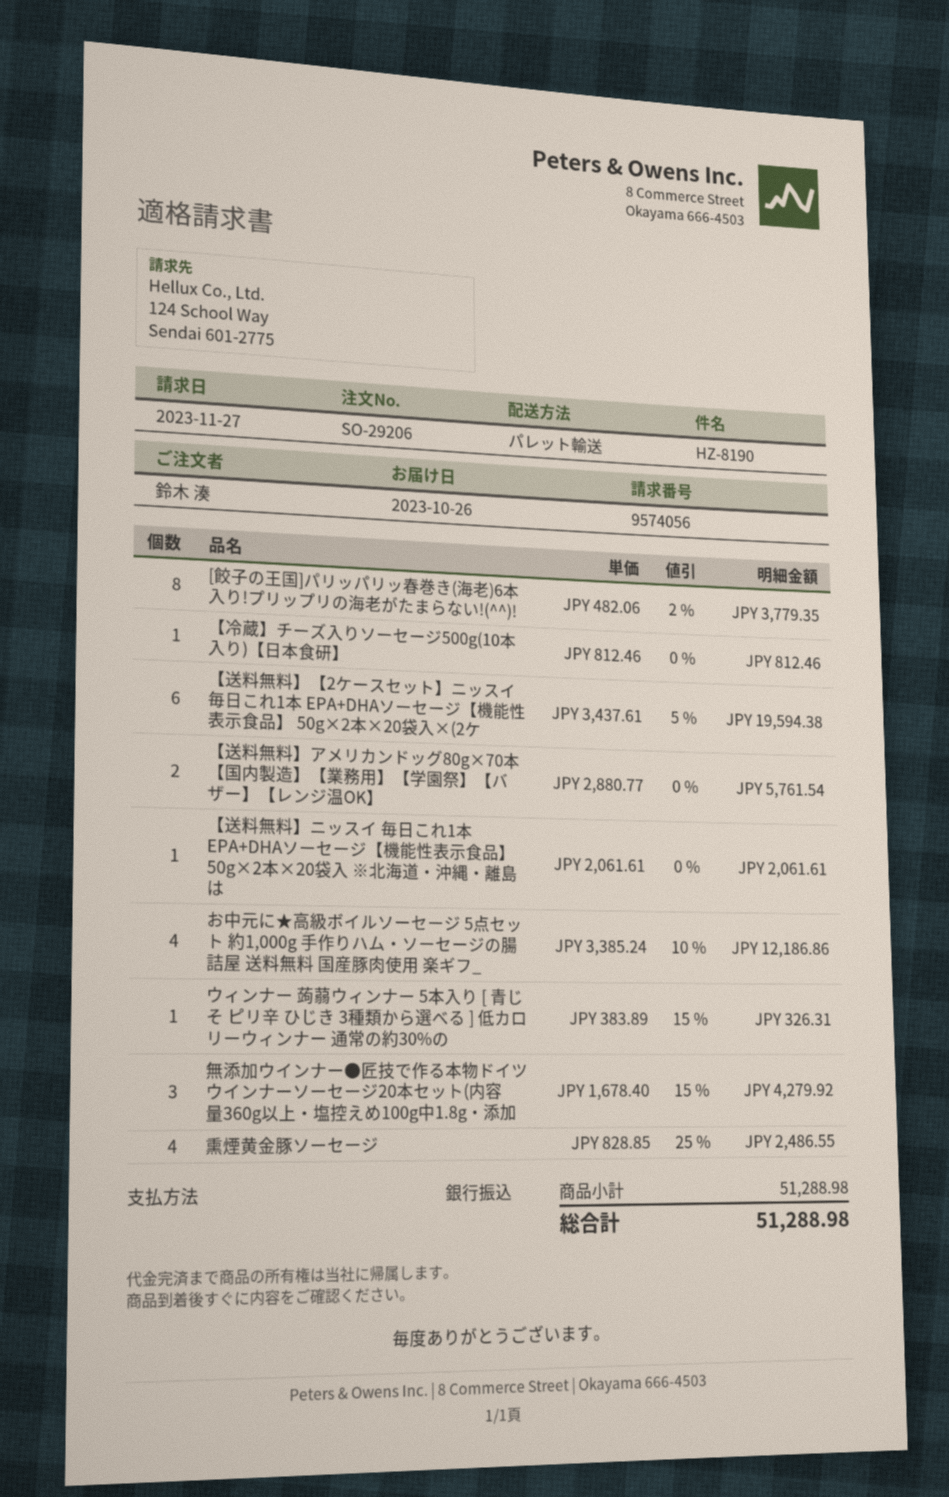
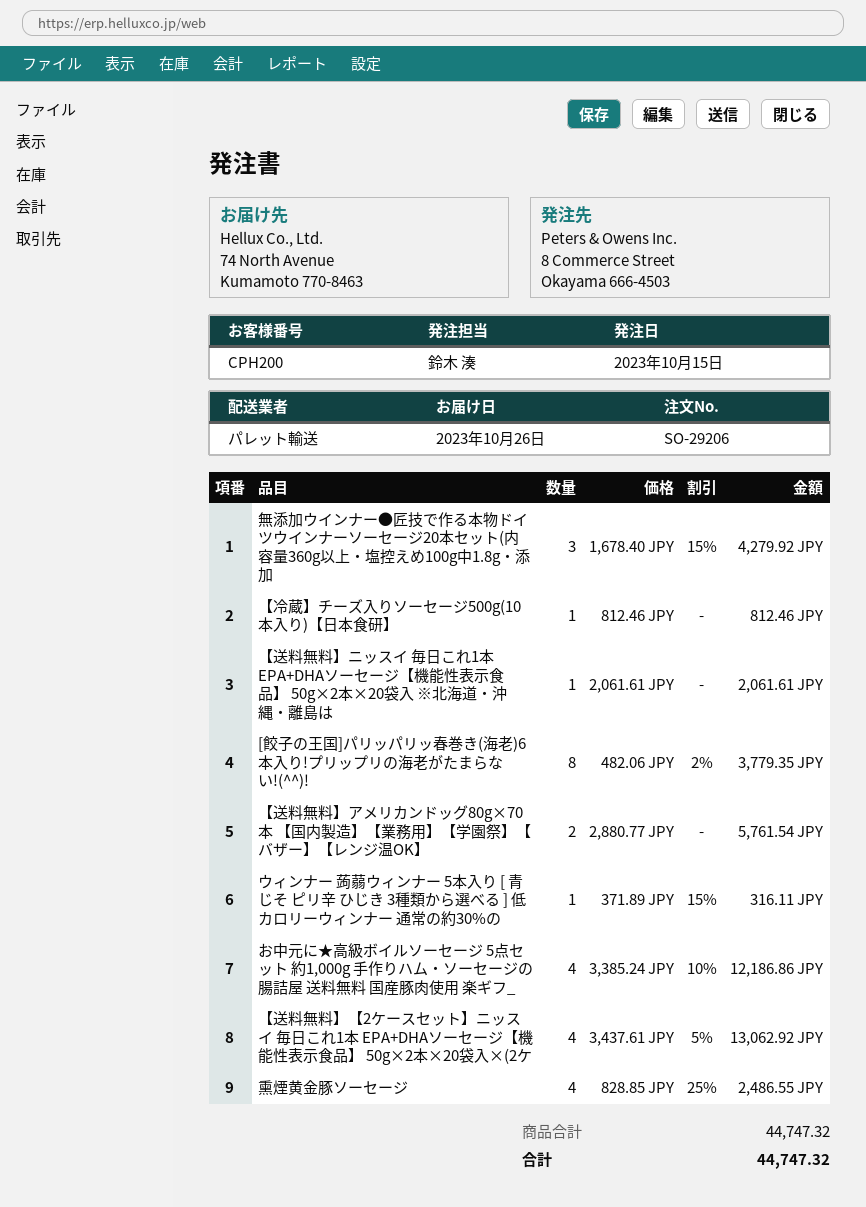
【送料無料】【2ケースセット】ニッスイ 毎日これ1本 EPA+DHAソーセージ【機能性表示食品】 50g×2本×20袋入×(2ケ: 6 x 3437.61 - 5% = 19594.38 -> 4 x 3437.61 - 5% = 13062.92
ウィンナー 蒟蒻ウィンナー 5本入り [ 青じそ ピリ辛 ひじき 3種類から選べる ] 低カロリーウィンナー 通常の約30%の: 1 x 383.89 - 15% = 326.31 -> 1 x 371.89 - 15% = 316.11
subtotal: 51288.98 -> 44747.32
total: 51288.98 -> 44747.32

